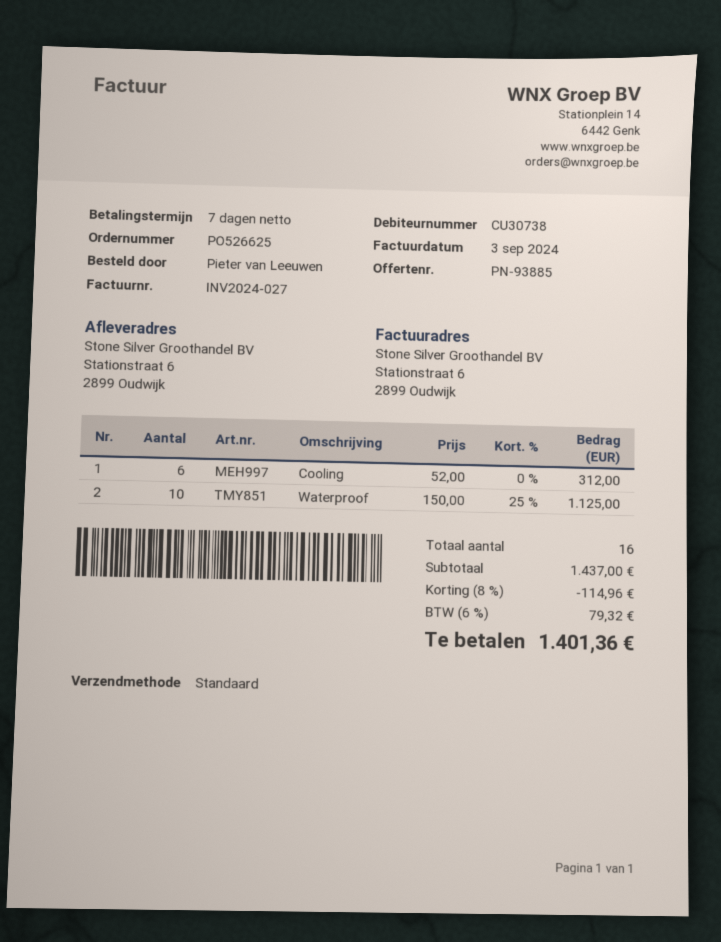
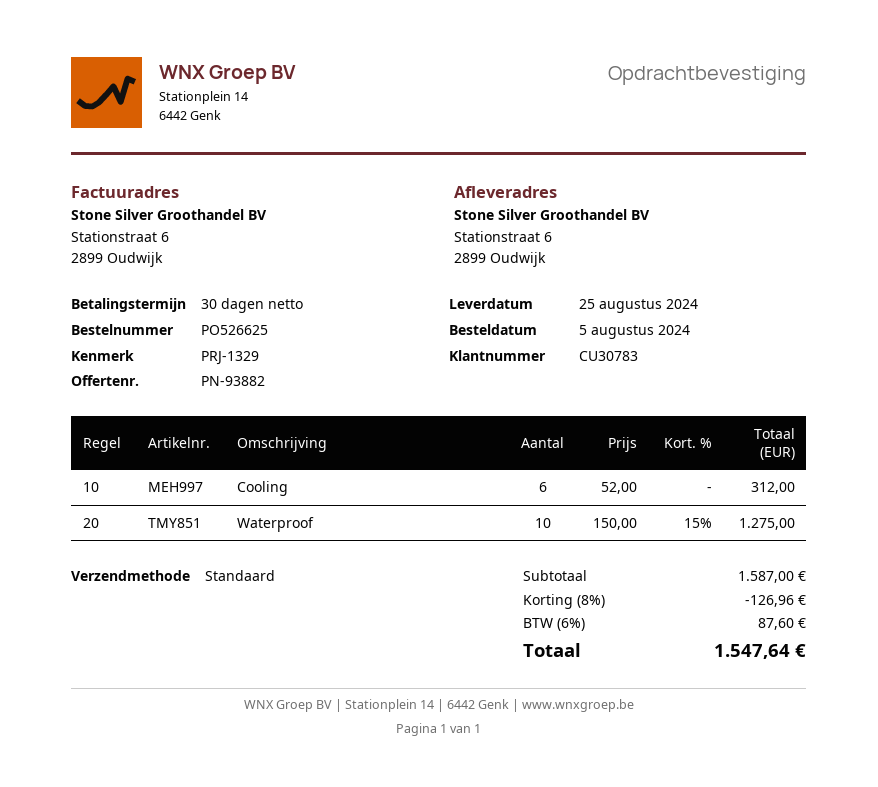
quote number: PN-93885 -> PN-93882
payment terms: 7 days -> 30 days
customer number: CU30738 -> CU30783
Waterproof: 10 x 150.00 - 25% = 1125.00 -> 10 x 150.00 - 15% = 1275.00
subtotal: 1437.00 -> 1587.00
discount: 8% = 114.96 -> 8% = 126.96
tax: 6% = 79.32 -> 6% = 87.60
total: 1401.36 -> 1547.64

